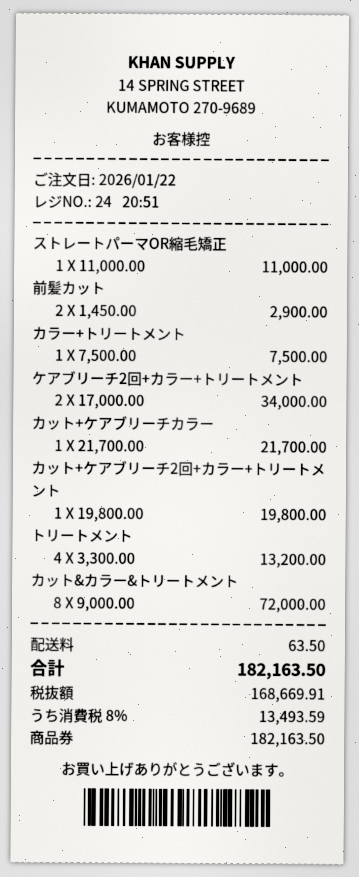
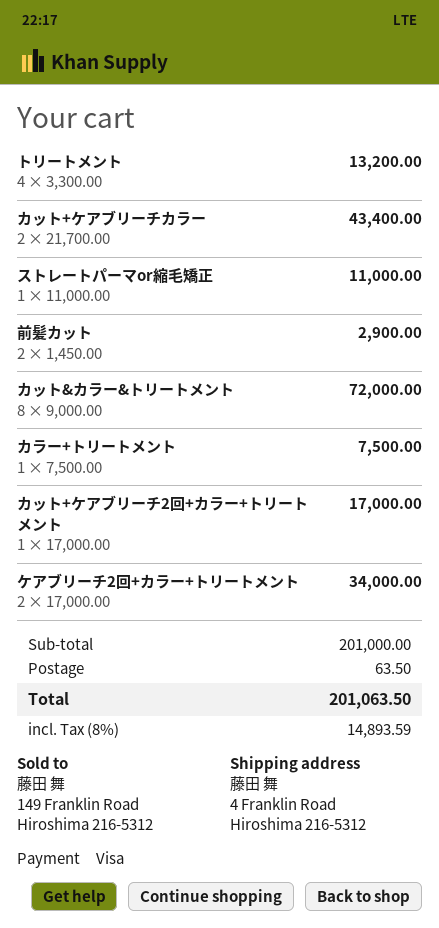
payment method: gift card -> Visa
カット+ケアブリーチカラー: 1 x 21700.00 = 21700.00 -> 2 x 21700.00 = 43400.00
カット+ケアブリーチ2回+カラー+トリートメント: 1 x 19800.00 = 19800.00 -> 1 x 17000.00 = 17000.00
tax: 8% = 13493.59 -> 8% = 14893.59
total: 182163.50 -> 201063.50

